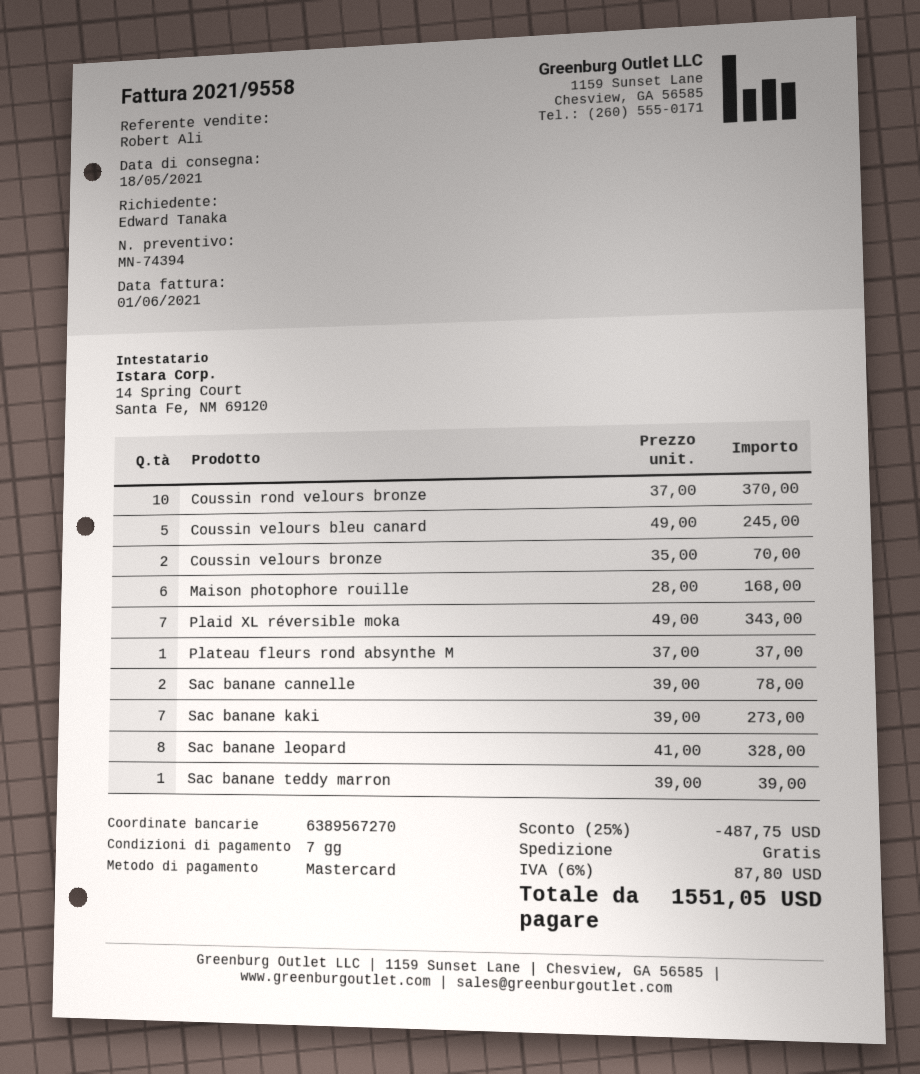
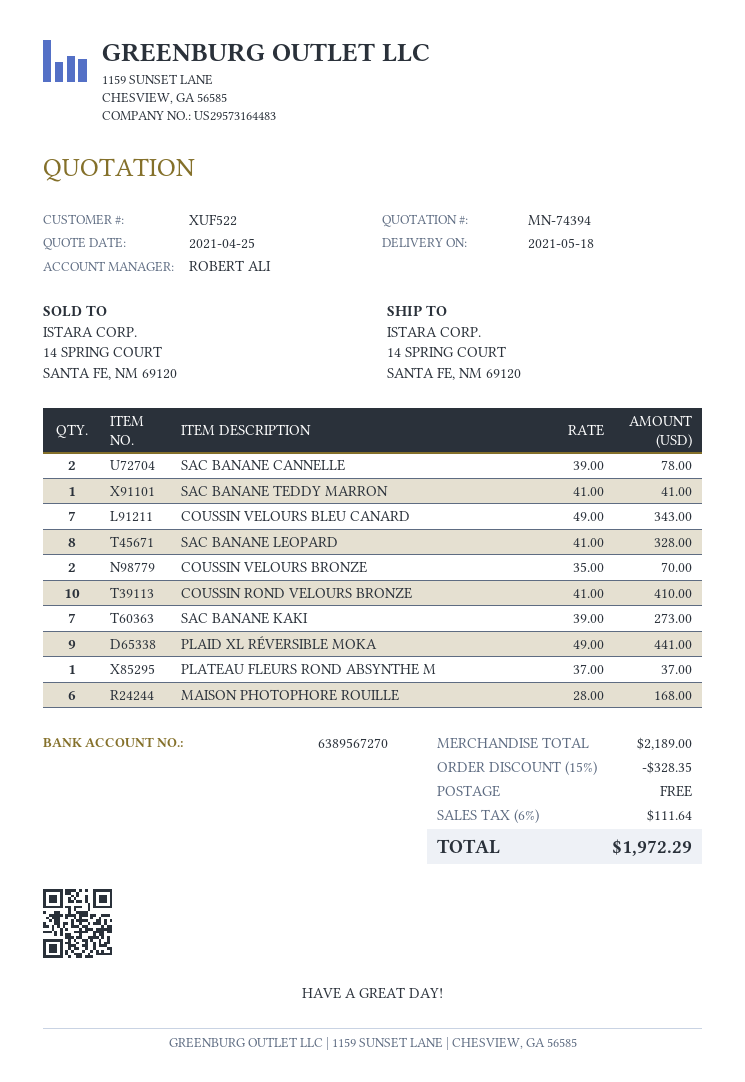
Coussin rond velours bronze: 10 x 37.00 = 370.00 -> 10 x 41.00 = 410.00
Coussin velours bleu canard: 5 x 49.00 = 245.00 -> 7 x 49.00 = 343.00
Plaid XL réversible moka: 7 x 49.00 = 343.00 -> 9 x 49.00 = 441.00
Sac banane teddy marron: 1 x 39.00 = 39.00 -> 1 x 41.00 = 41.00
discount: 25% = 487.75 -> 15% = 328.35
tax: 6% = 87.80 -> 6% = 111.64
total: 1551.05 -> 1972.29

